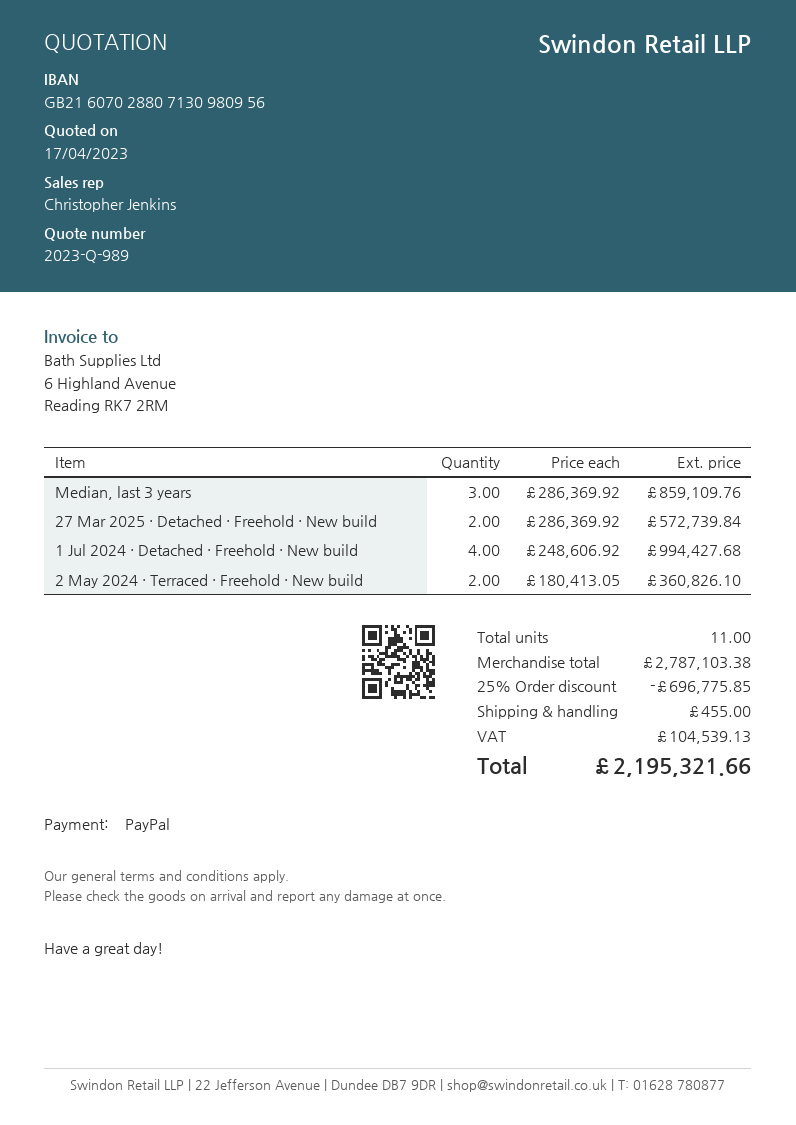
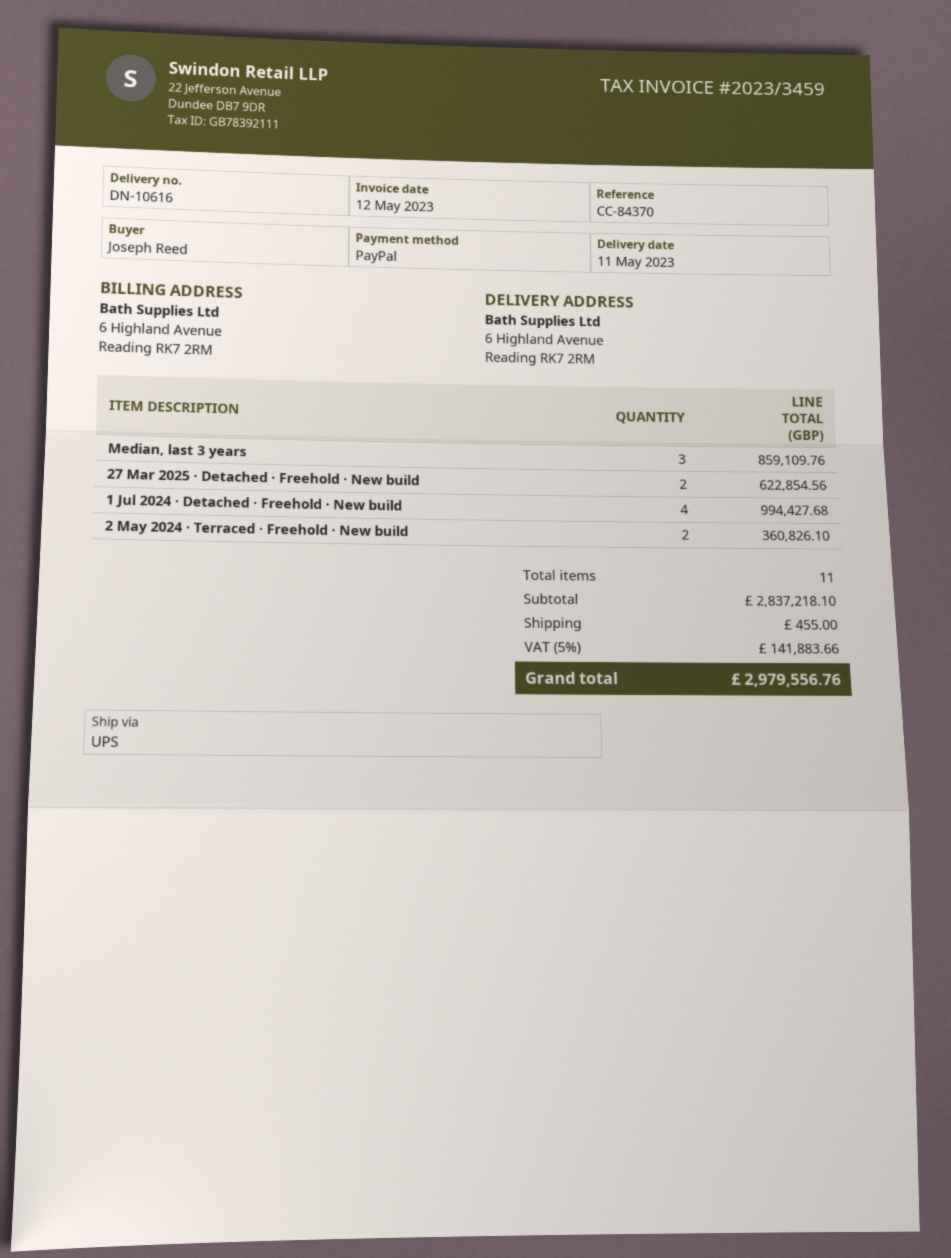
27 Mar 2025 · Detached · Freehold · New build: 2 for 572739.84 -> 2 for 622854.56
subtotal: 2787103.38 -> 2837218.10
discount: 25% = 696775.85 -> none
tax: 104539.13 -> 141883.66
total: 2195321.66 -> 2979556.76

